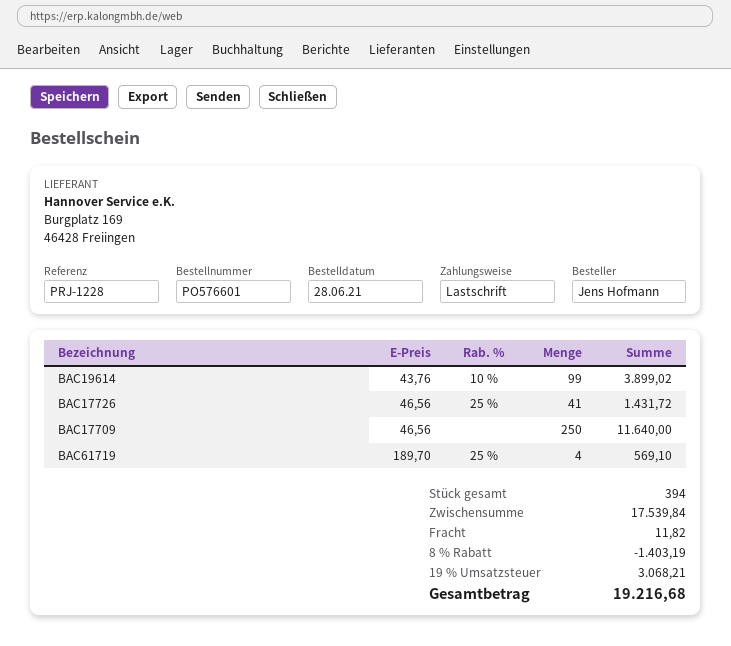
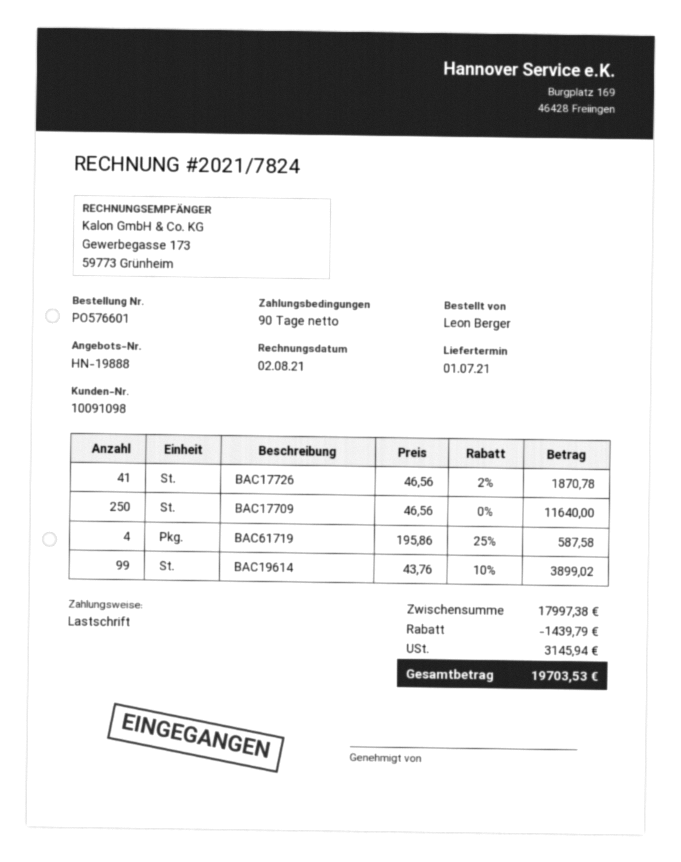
ordered by: Jens Hofmann -> Leon Berger
BAC17726: 41 x 46.56 - 25% = 1431.72 -> 41 x 46.56 - 2% = 1870.78
BAC61719: 4 x 189.70 - 25% = 569.10 -> 4 x 195.86 - 25% = 587.58
subtotal: 17539.84 -> 17997.38
discount: 1403.19 -> 1439.79
shipping: 11.82 -> none
tax: 3068.21 -> 3145.94
total: 19216.68 -> 19703.53

